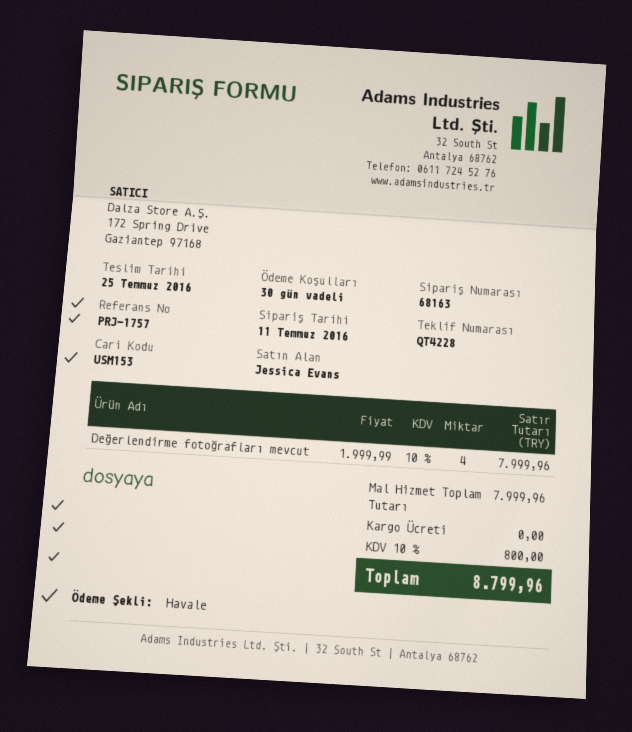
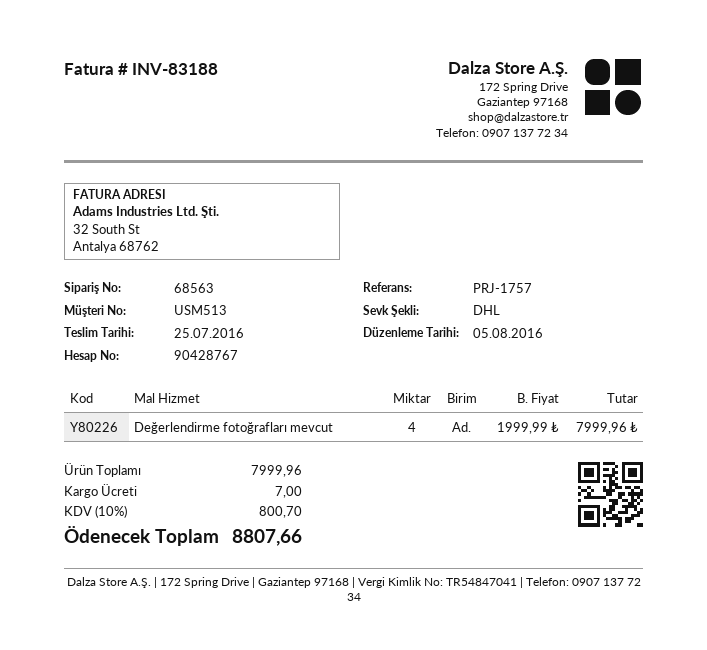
order number: 68163 -> 68563
customer number: USM153 -> USM513
shipping: 0.00 -> 7.00
tax: 10% = 800.00 -> 10% = 800.70
total: 8799.96 -> 8807.66

